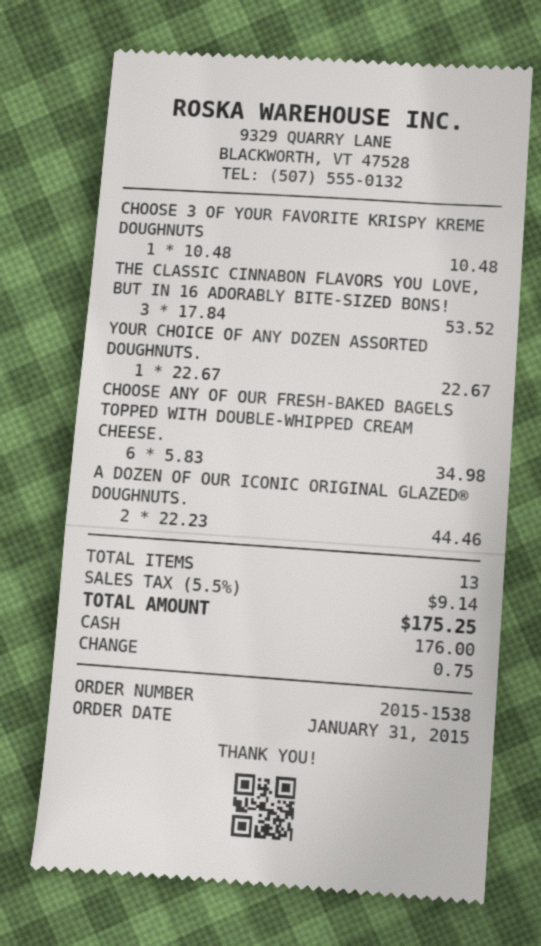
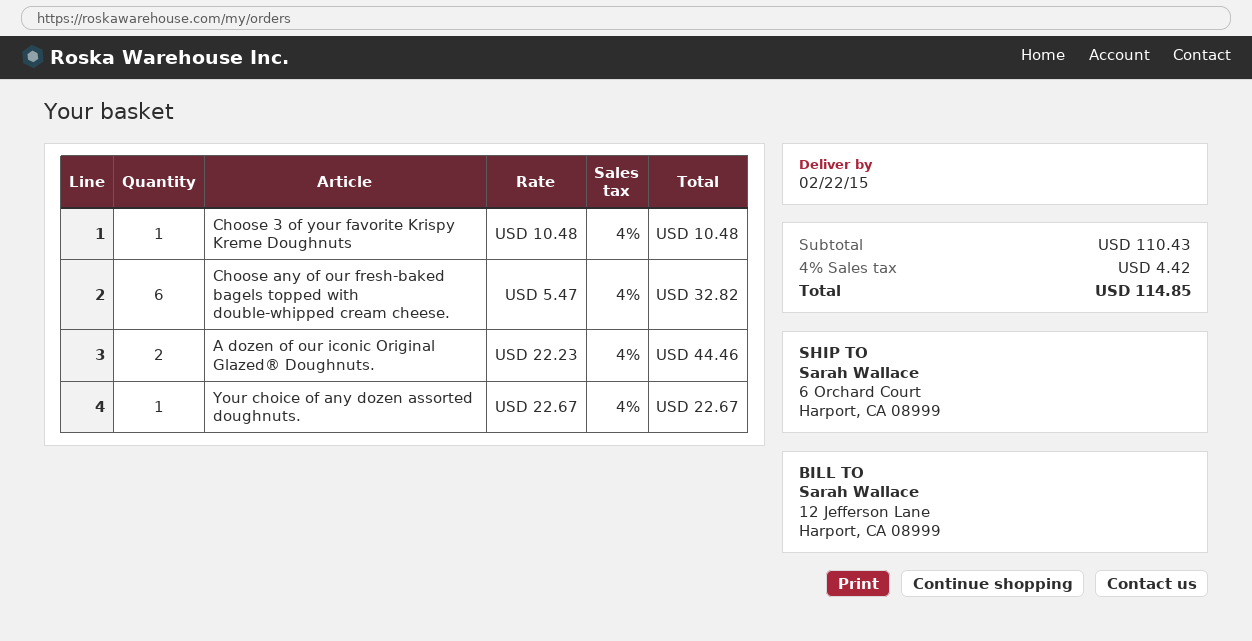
THE CLASSIC CINNABON FLAVORS YOU LOVE, BUT IN 16 ADORABLY BITE-SIZED BONS!: 3 x 17.84 = 53.52 -> none
CHOOSE ANY OF OUR FRESH-BAKED BAGELS TOPPED WITH DOUBLE-WHIPPED CREAM CHEESE.: 6 x 5.83 = 34.98 -> 6 x 5.47 = 32.82
tax: 5.5% = 9.14 -> 4% = 4.42
total: 175.25 -> 114.85

